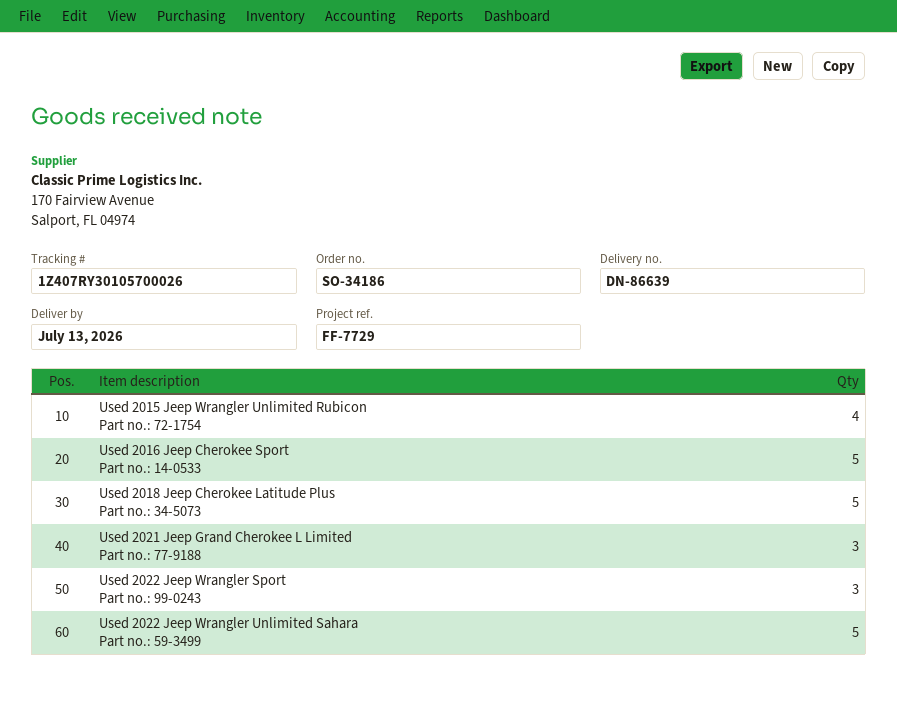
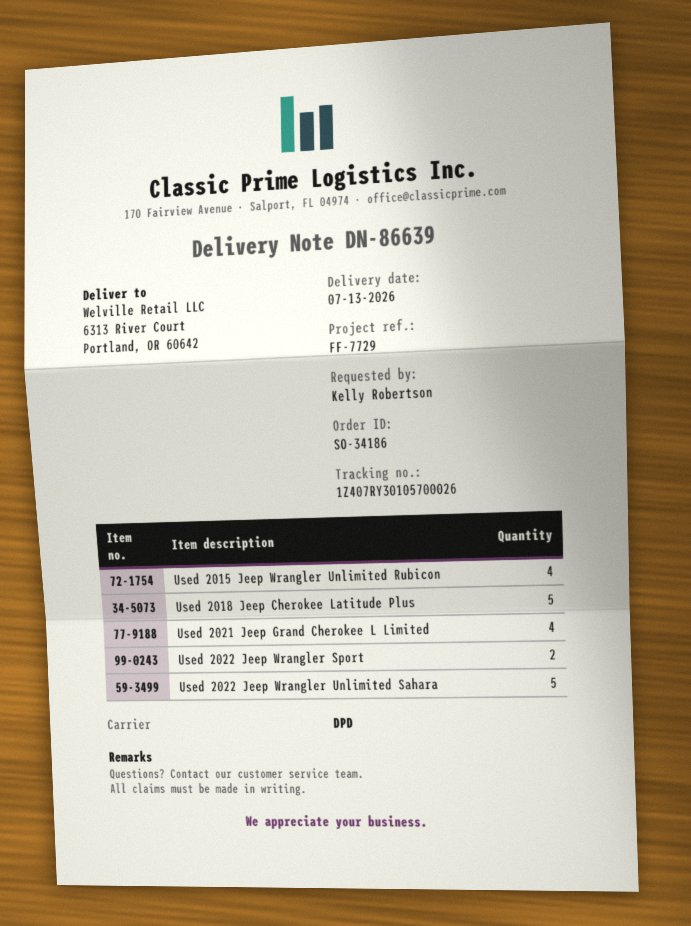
Used 2016 Jeep Cherokee Sport: 5 -> none
Used 2021 Jeep Grand Cherokee L Limited: 3 -> 4
Used 2022 Jeep Wrangler Sport: 3 -> 2

